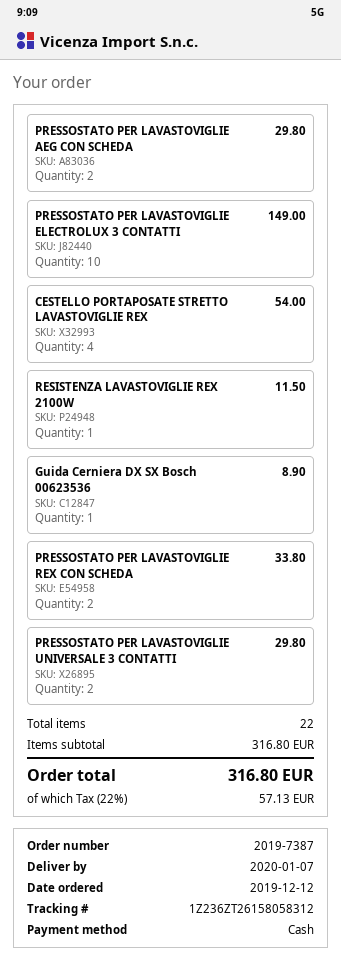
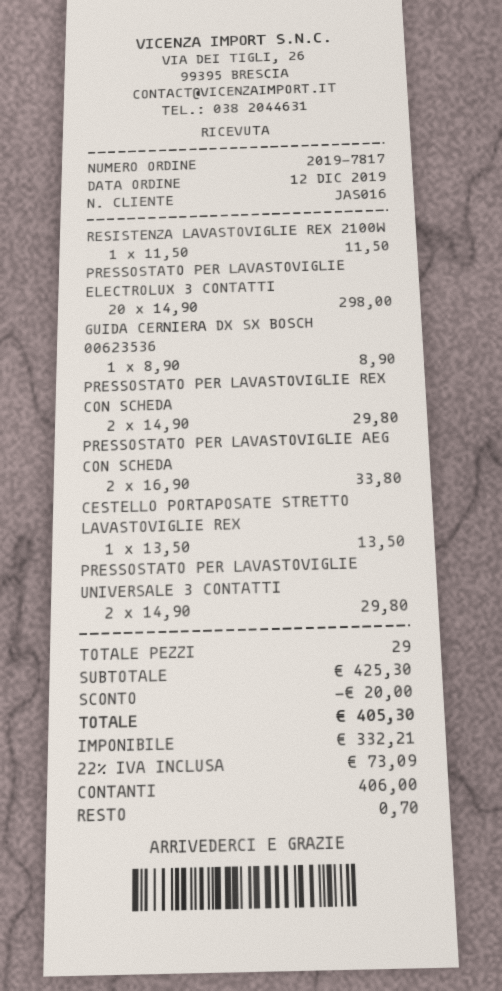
order number: 2019-7387 -> 2019-7817
PRESSOSTATO PER LAVASTOVIGLIE AEG CON SCHEDA: 2 for 29.80 -> 2 for 33.80
PRESSOSTATO PER LAVASTOVIGLIE ELECTROLUX 3 CONTATTI: 10 for 149.00 -> 20 for 298.00
CESTELLO PORTAPOSATE STRETTO LAVASTOVIGLIE REX: 4 for 54.00 -> 1 for 13.50
PRESSOSTATO PER LAVASTOVIGLIE REX CON SCHEDA: 2 for 33.80 -> 2 for 29.80
total quantity: 22 -> 29
subtotal: 316.80 -> 425.30
discount: none -> 20.00
tax: 22% = 57.13 -> 22% = 73.09
total: 316.80 -> 405.30

